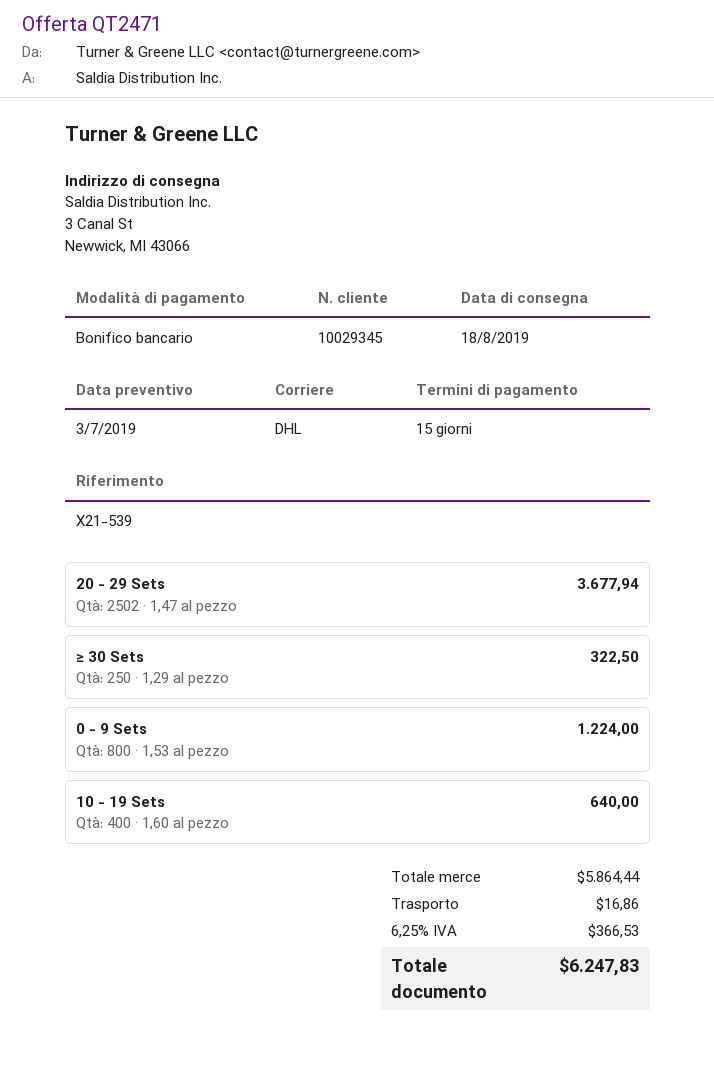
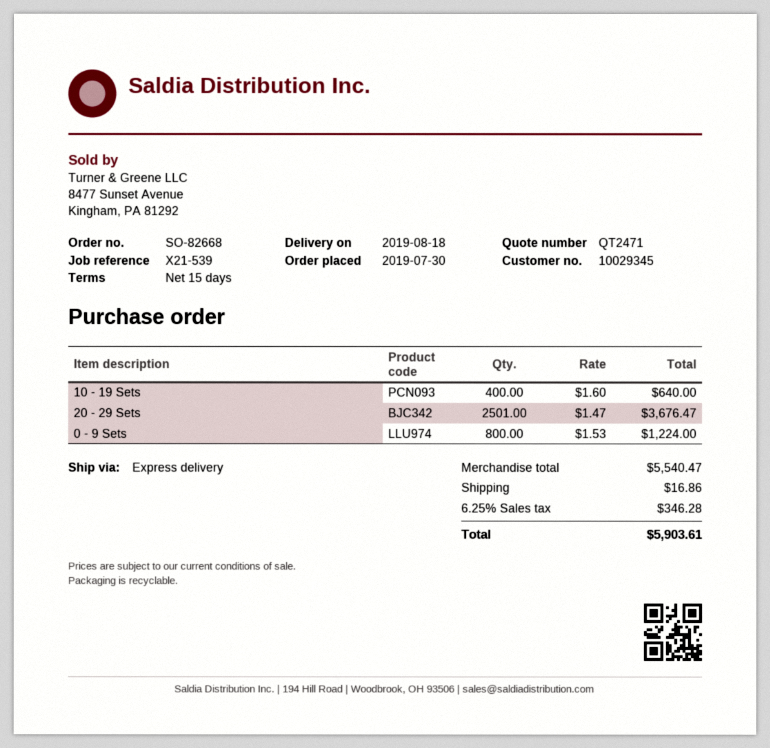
shipping method: DHL -> express
20 - 29 Sets: 2502 x 1.47 = 3677.94 -> 2501 x 1.47 = 3676.47
≥ 30 Sets: 250 x 1.29 = 322.50 -> none
subtotal: 5864.44 -> 5540.47
tax: 6.25% = 366.53 -> 6.25% = 346.28
total: 6247.83 -> 5903.61

